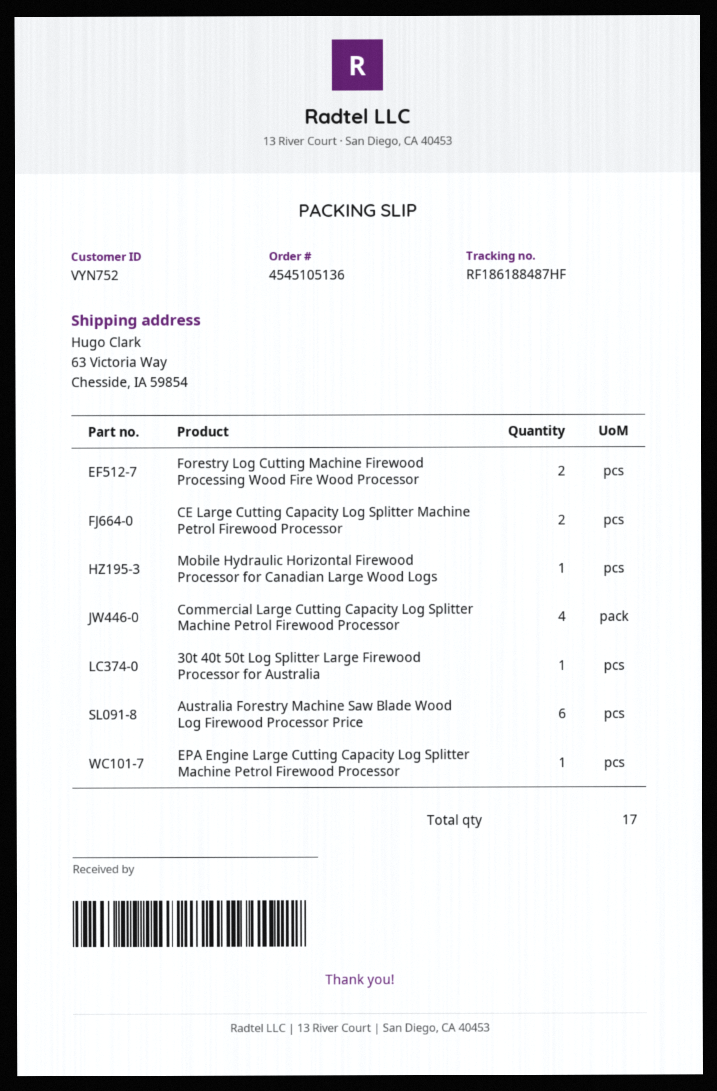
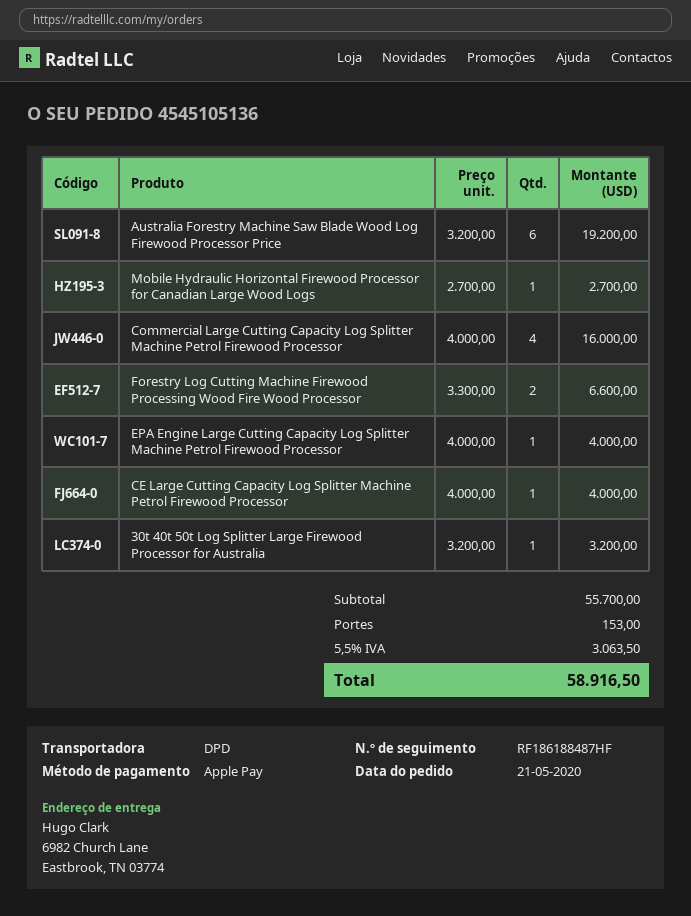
ship to: 63 Victoria Way, Chesside, IA 59854 -> 6982 Church Lane, Eastbrook, TN 03774
CE Large Cutting Capacity Log Splitter Machine Petrol Firewood Processor: 2 -> 1

